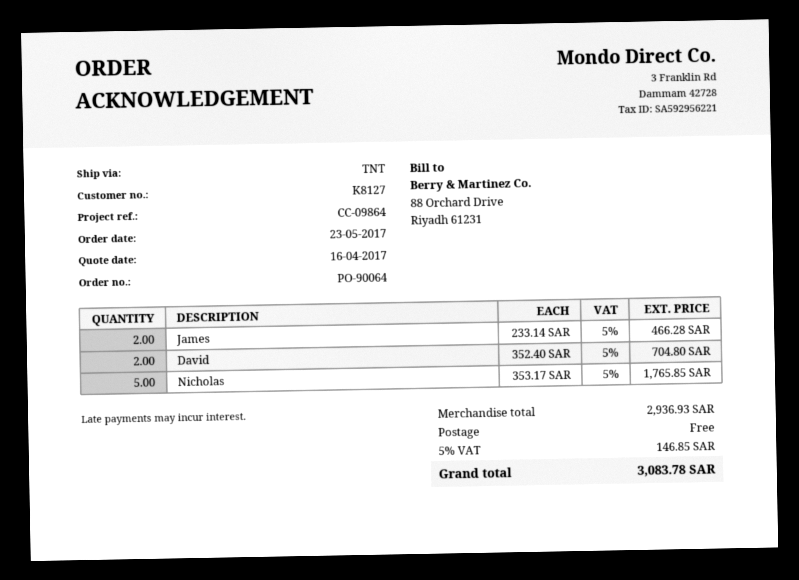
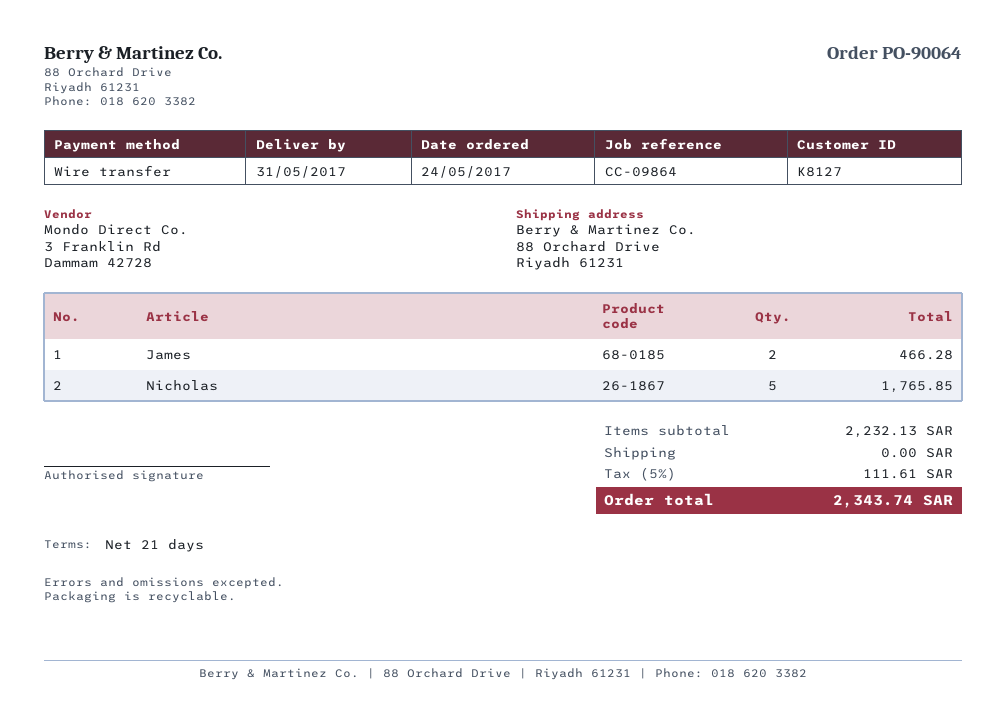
order date: 2017-05-23 -> 2017-05-24
David: 2 for 704.80 -> none
subtotal: 2936.93 -> 2232.13
tax: 5% = 146.85 -> 5% = 111.61
total: 3083.78 -> 2343.74

